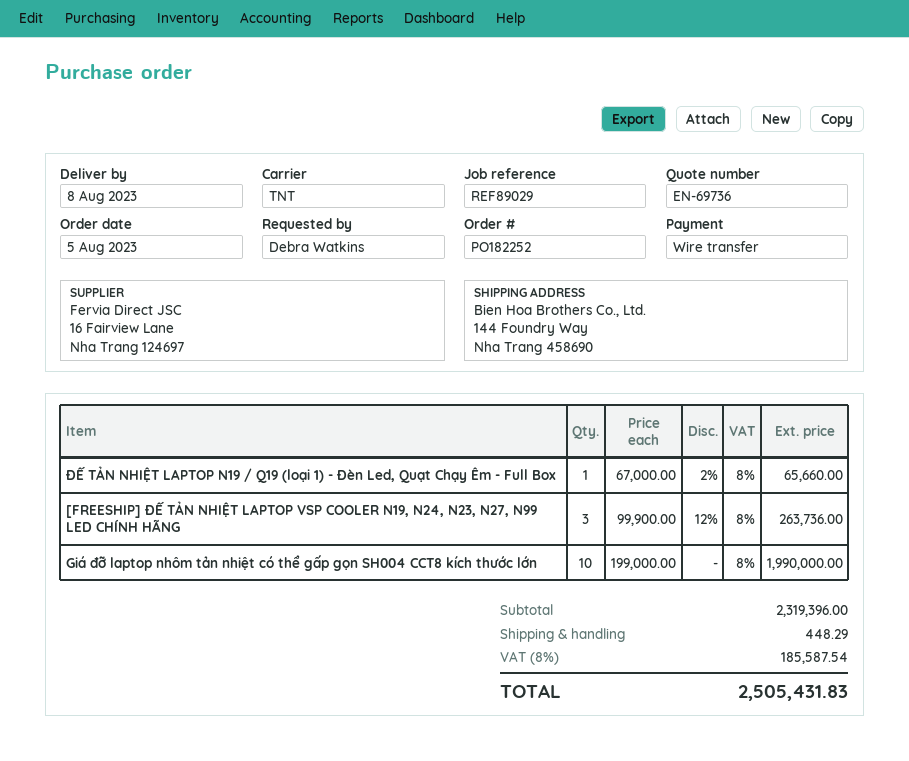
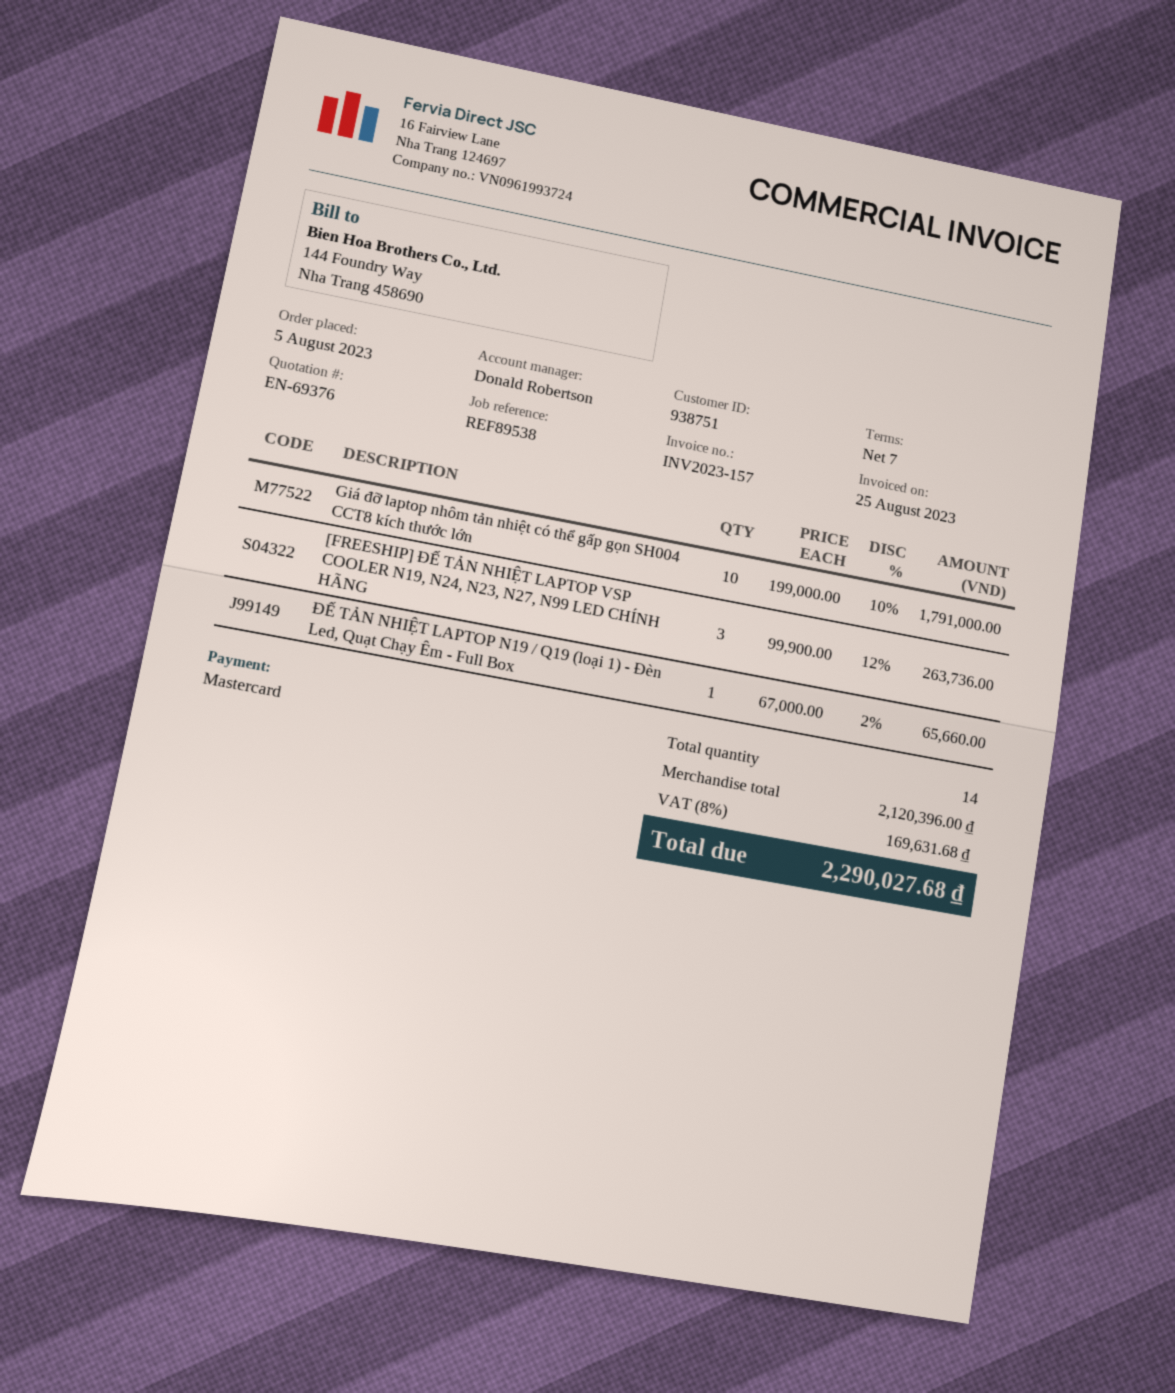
quote number: EN-69736 -> EN-69376
reference: REF89029 -> REF89538
payment method: bank transfer -> Mastercard
Giá đỡ laptop nhôm tản nhiệt có thể gấp gọn SH004 CCT8 kích thước lớn: 10 x 199000.00 = 1990000.00 -> 10 x 199000.00 - 10% = 1791000.00
subtotal: 2319396.00 -> 2120396.00
shipping: 448.29 -> none
tax: 8% = 185587.54 -> 8% = 169631.68
total: 2505431.83 -> 2290027.68

